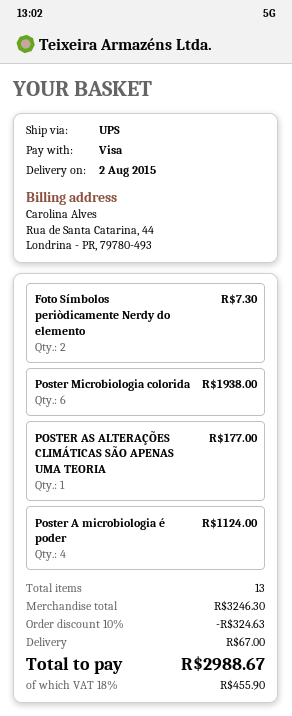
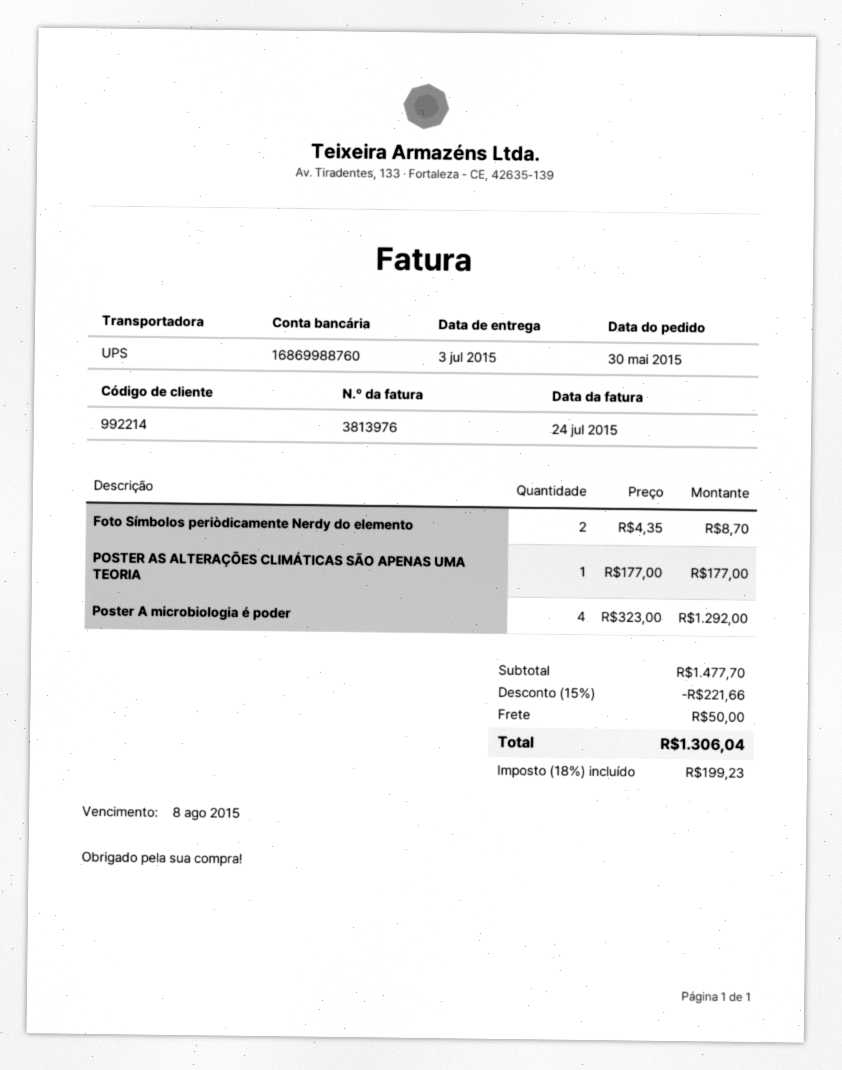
delivery date: 2015-08-02 -> 2015-07-03
Foto Símbolos periòdicamente Nerdy do elemento: 2 for 7.30 -> 2 for 8.70
Poster Microbiologia colorida: 6 for 1938.00 -> none
Poster A microbiologia é poder: 4 for 1124.00 -> 4 for 1292.00
subtotal: 3246.30 -> 1477.70
discount: 10% = 324.63 -> 15% = 221.66
shipping: 67.00 -> 50.00
tax: 18% = 455.90 -> 18% = 199.23
total: 2988.67 -> 1306.04

